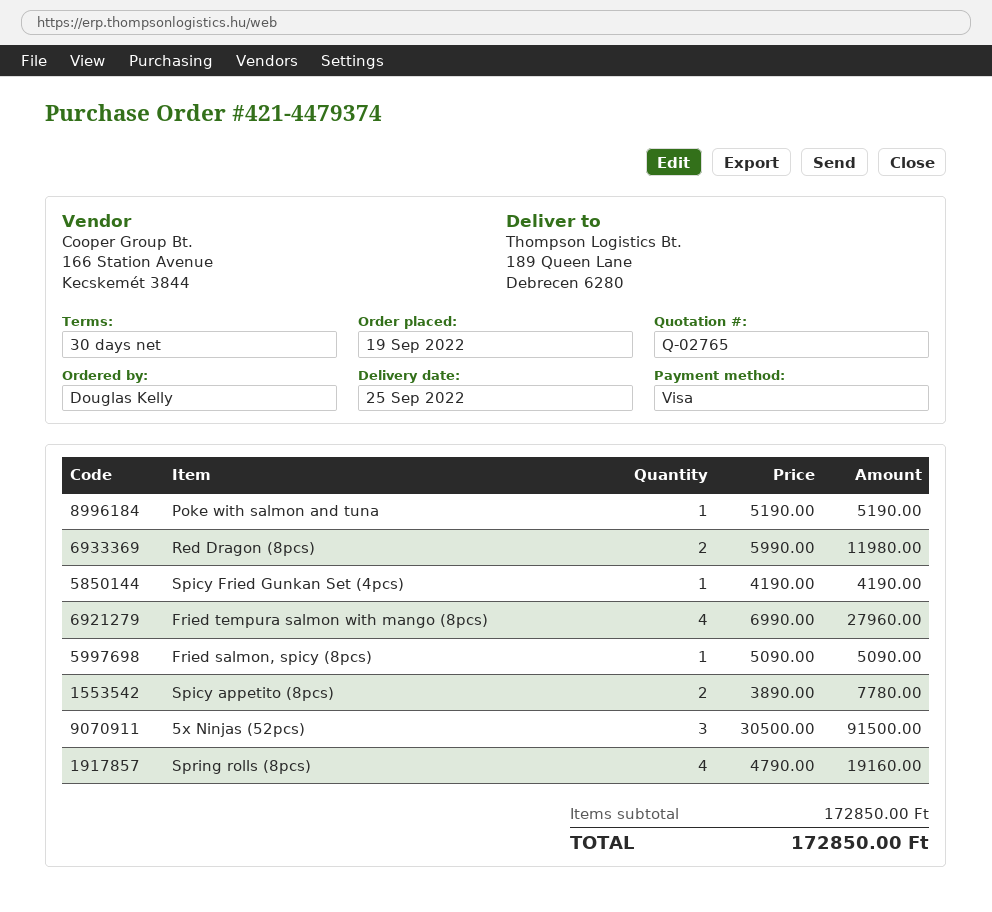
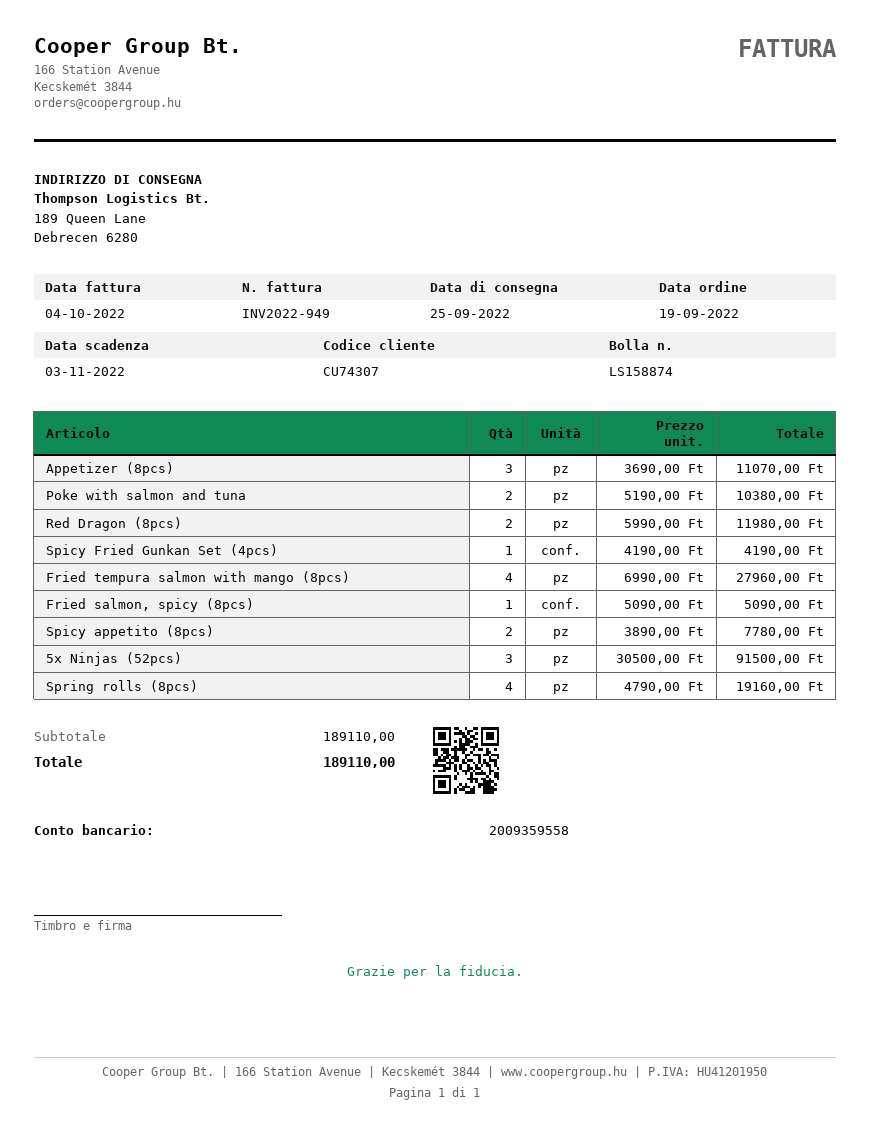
Poke with salmon and tuna: 1 x 5190.00 = 5190.00 -> 2 x 5190.00 = 10380.00
Appetizer (8pcs): none -> 3 x 3690.00 = 11070.00
subtotal: 172850.00 -> 189110.00
total: 172850.00 -> 189110.00

